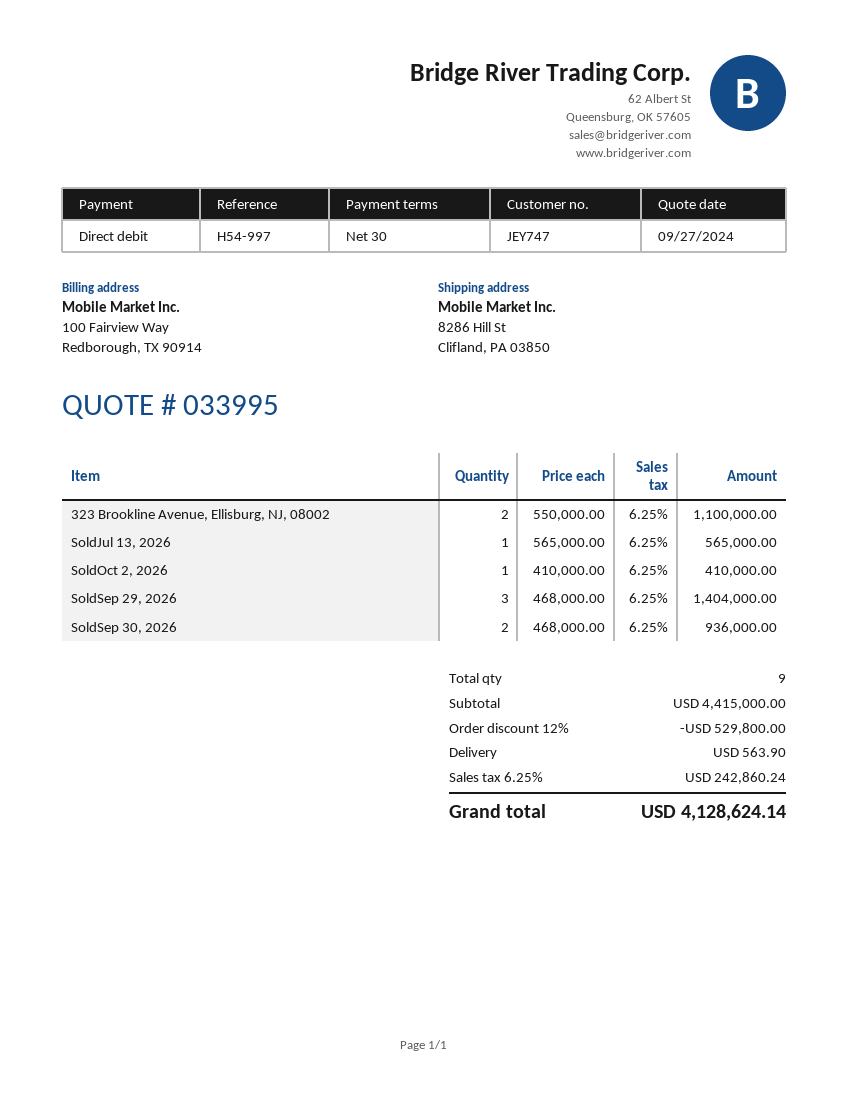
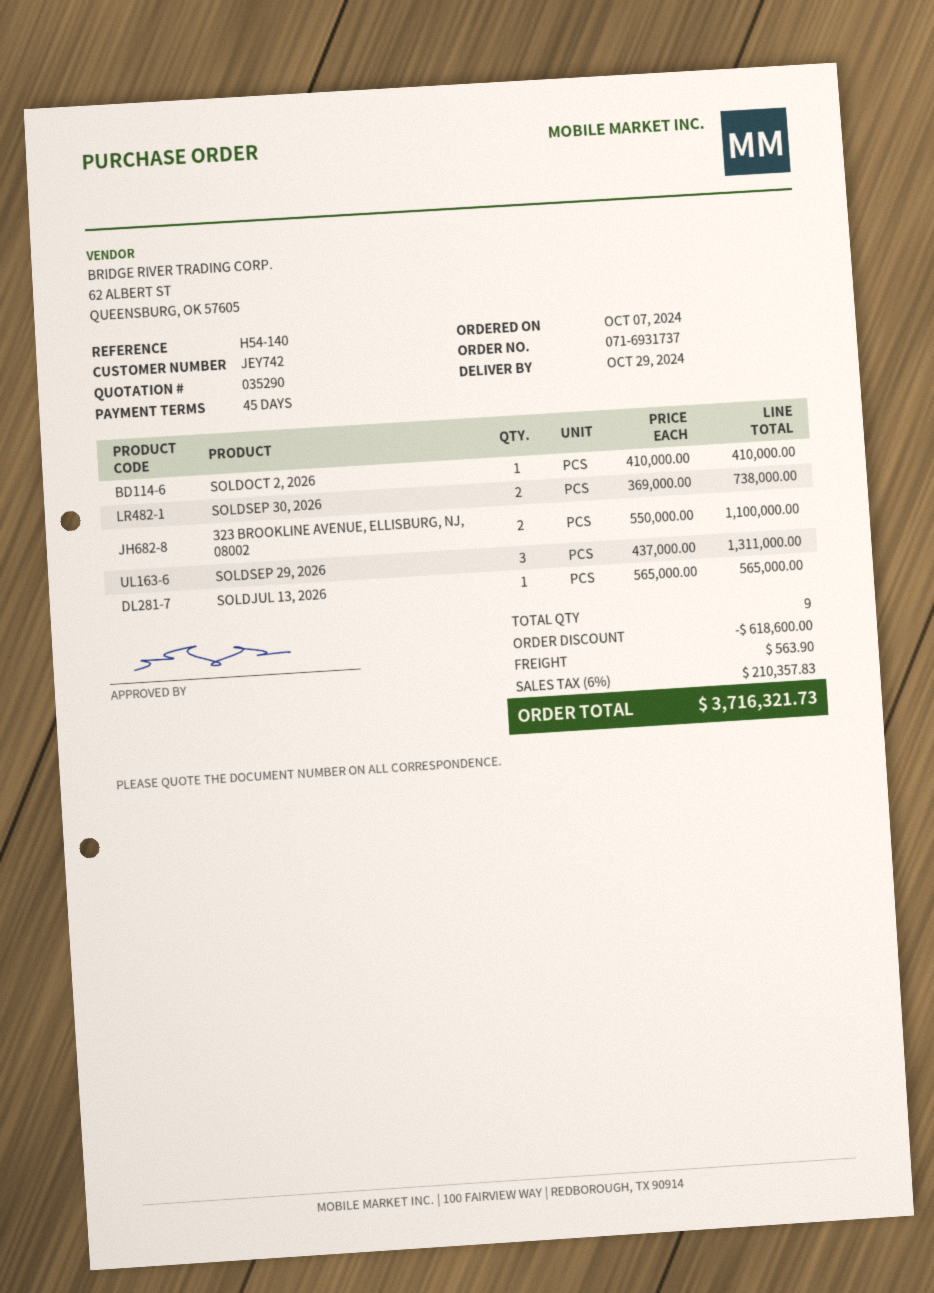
quote number: 033995 -> 035290
payment terms: 30 days -> 45 days
customer number: JEY747 -> JEY742
reference: H54-997 -> H54-140
SoldSep 29, 2026: 3 x 468000.00 = 1404000.00 -> 3 x 437000.00 = 1311000.00
SoldSep 30, 2026: 2 x 468000.00 = 936000.00 -> 2 x 369000.00 = 738000.00
discount: 529800.00 -> 618600.00
tax: 6.25% = 242860.24 -> 6% = 210357.83
total: 4128624.14 -> 3716321.73

